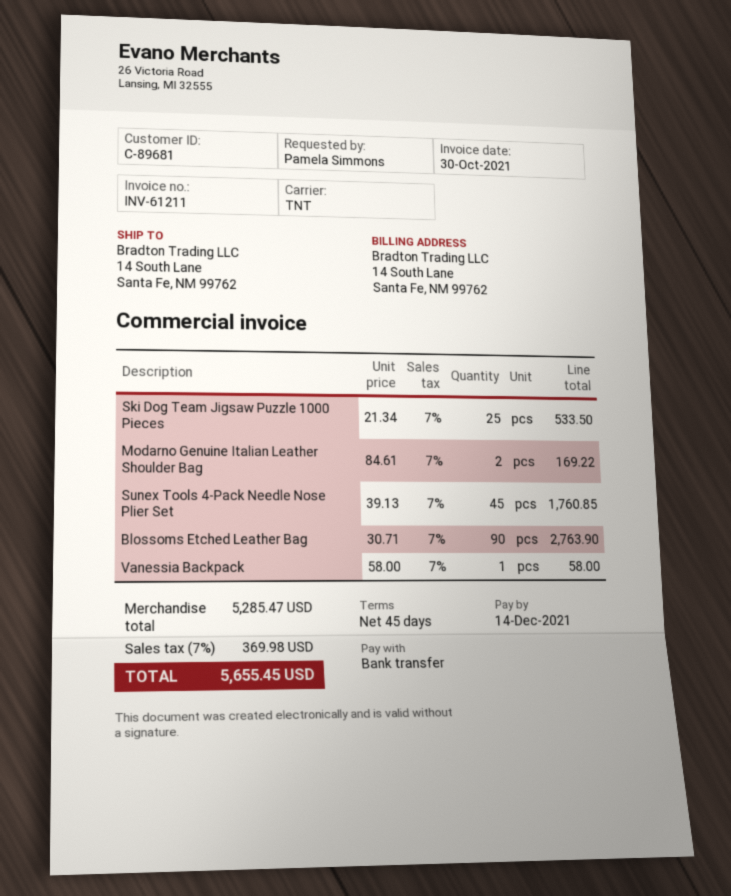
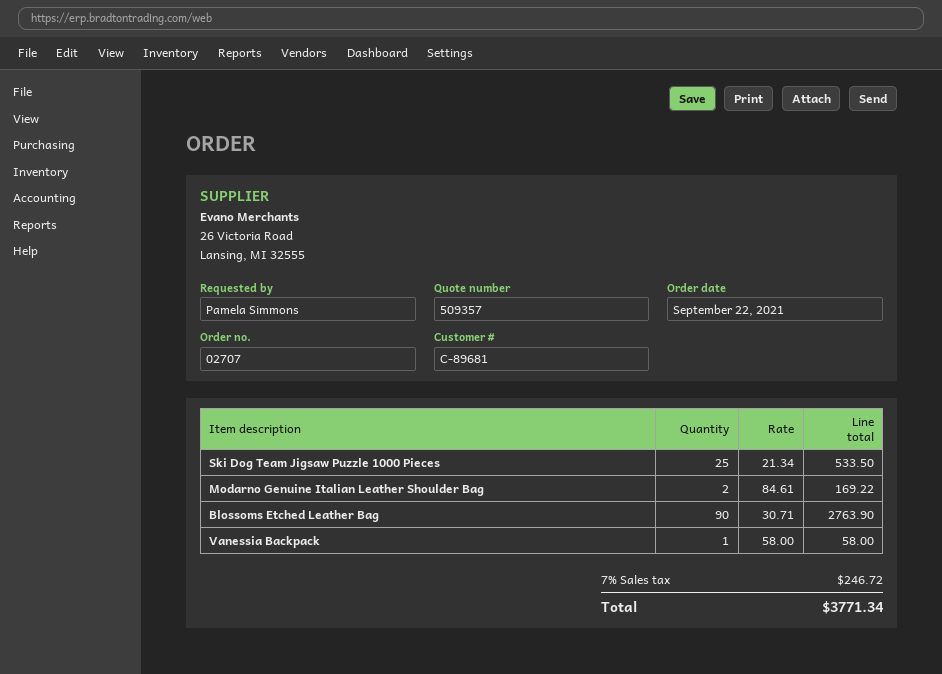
Sunex Tools 4-Pack Needle Nose Plier Set: 45 x 39.13 = 1760.85 -> none
tax: 7% = 369.98 -> 7% = 246.72
total: 5655.45 -> 3771.34

